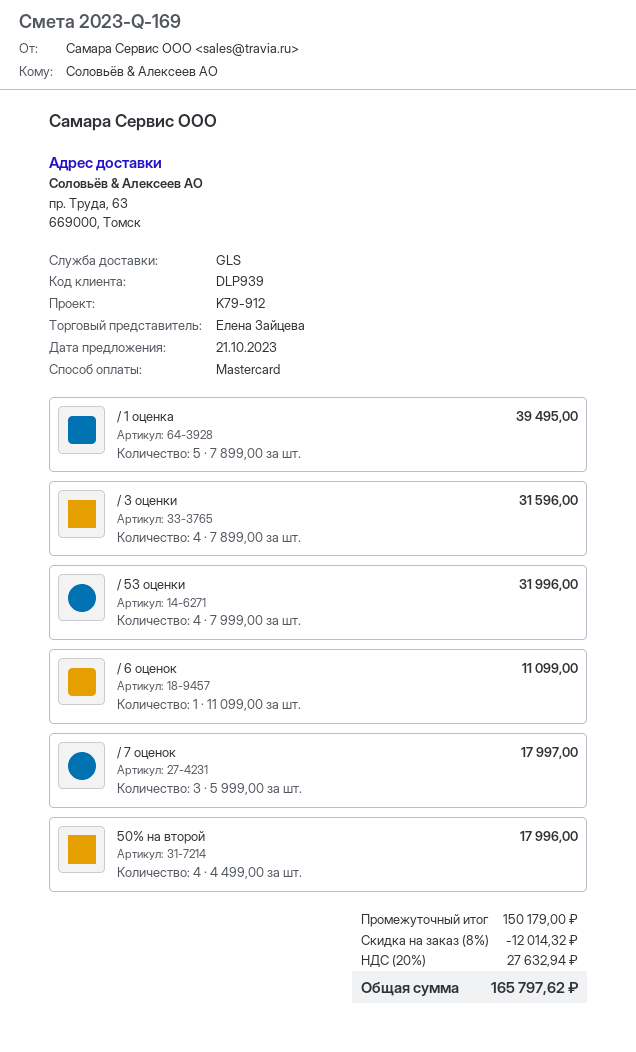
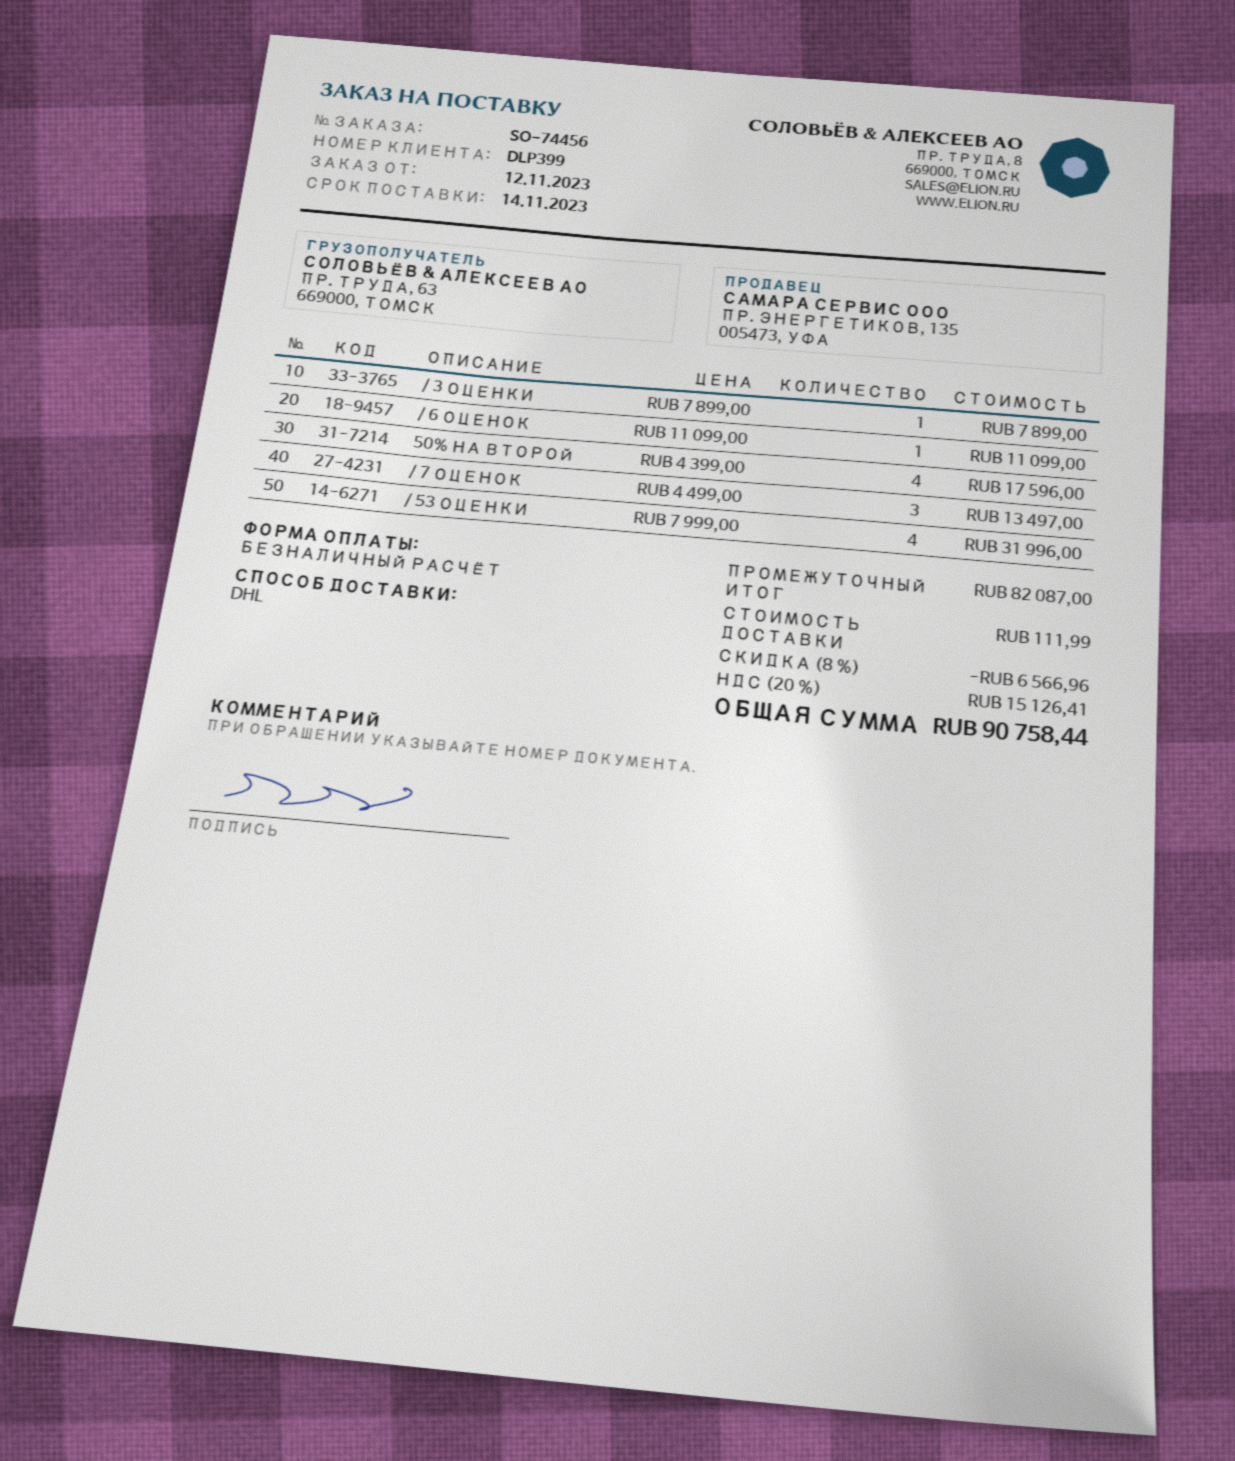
customer number: DLP939 -> DLP399
payment method: Mastercard -> bank transfer
shipping method: GLS -> DHL
/ 1 оценка: 5 x 7899.00 = 39495.00 -> none
/ 3 оценки: 4 x 7899.00 = 31596.00 -> 1 x 7899.00 = 7899.00
/ 7 оценок: 3 x 5999.00 = 17997.00 -> 3 x 4499.00 = 13497.00
50% на второй: 4 x 4499.00 = 17996.00 -> 4 x 4399.00 = 17596.00
subtotal: 150179.00 -> 82087.00
discount: 8% = 12014.32 -> 8% = 6566.96
shipping: none -> 111.99
tax: 20% = 27632.94 -> 20% = 15126.41
total: 165797.62 -> 90758.44

